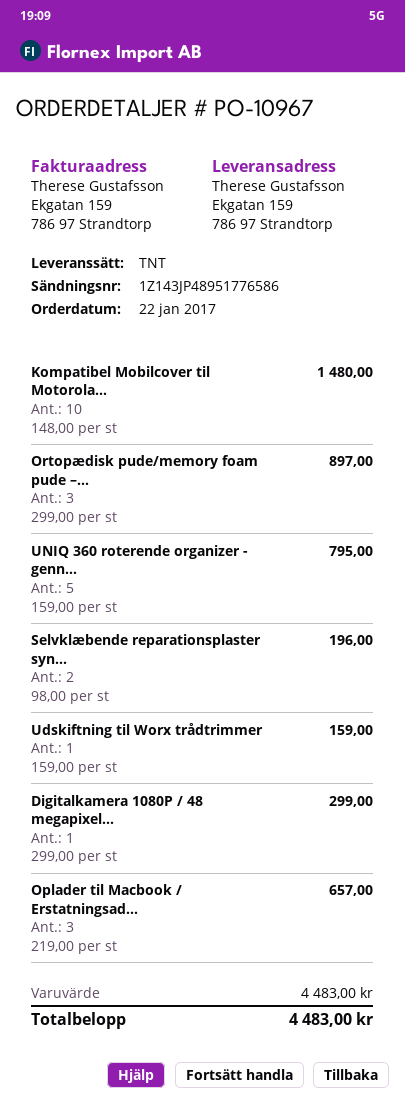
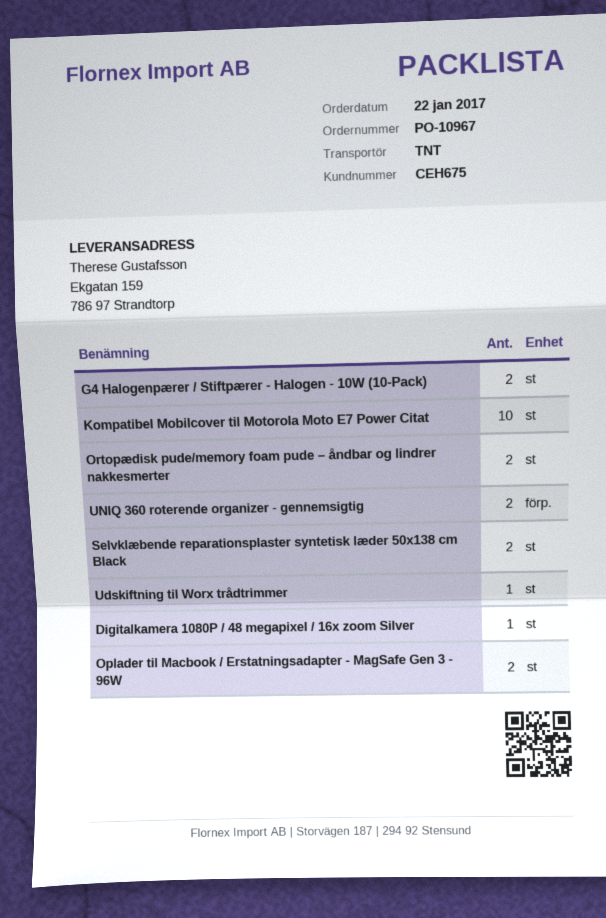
Ortopædisk pude/memory foam pude –...: 3 -> 2
UNIQ 360 roterende organizer - genn...: 5 -> 2
Oplader til Macbook / Erstatningsad...: 3 -> 2
G4 Halogenpærer / Stiftpærer - Halogen - 10W (10-Pack): none -> 2

